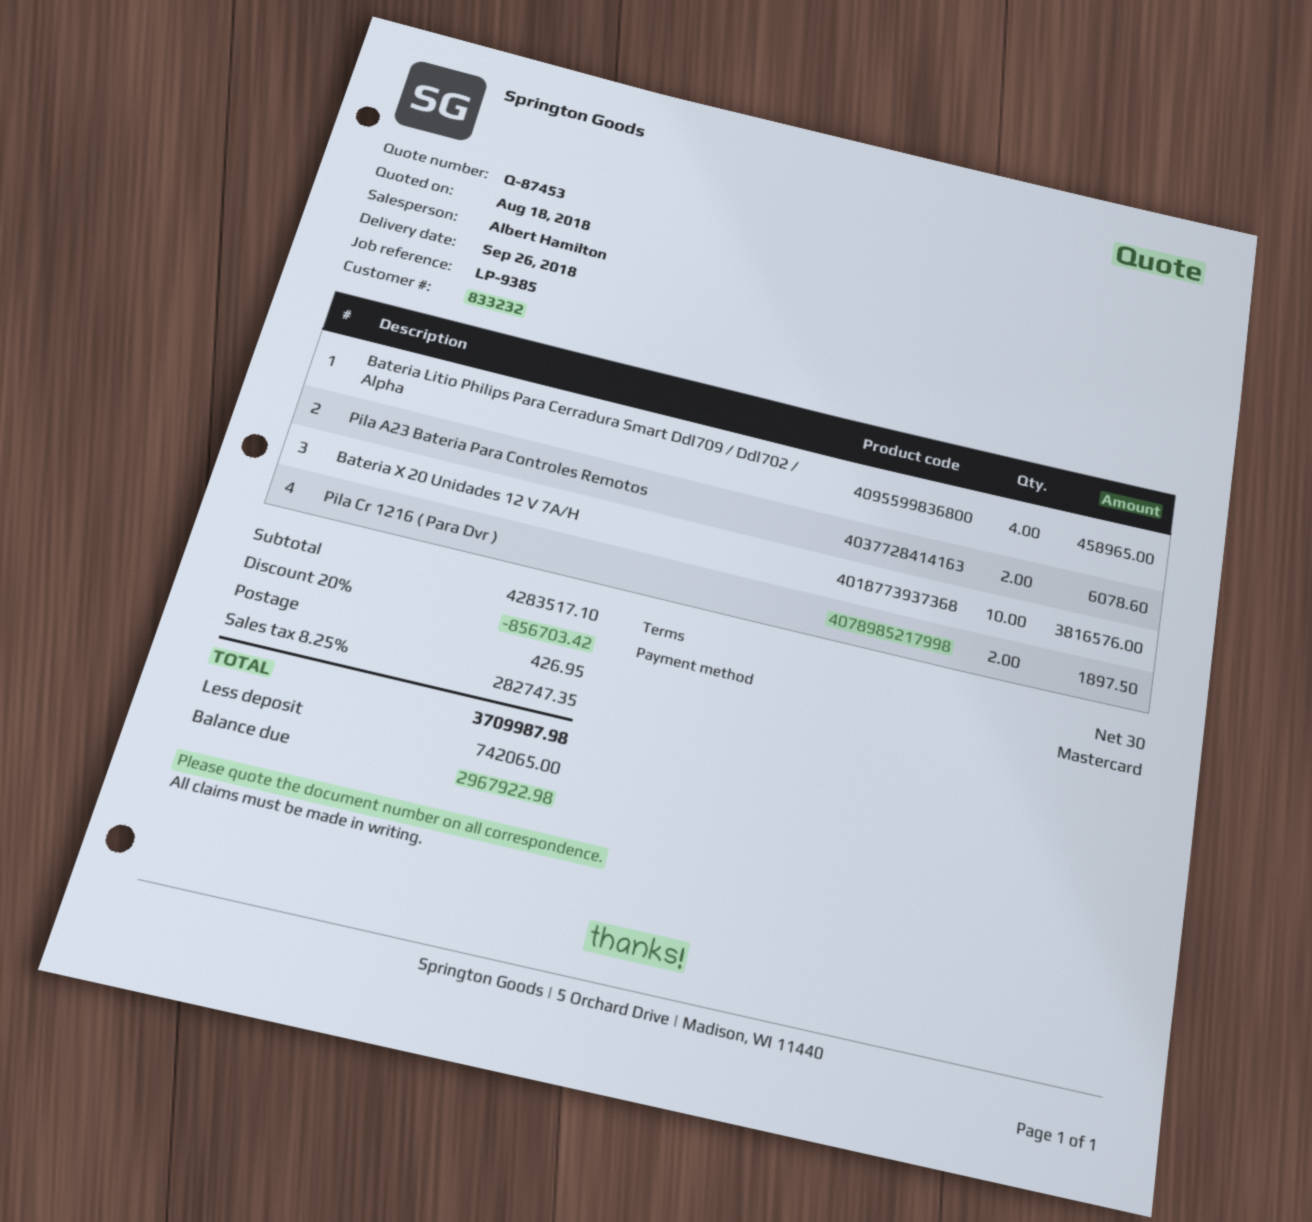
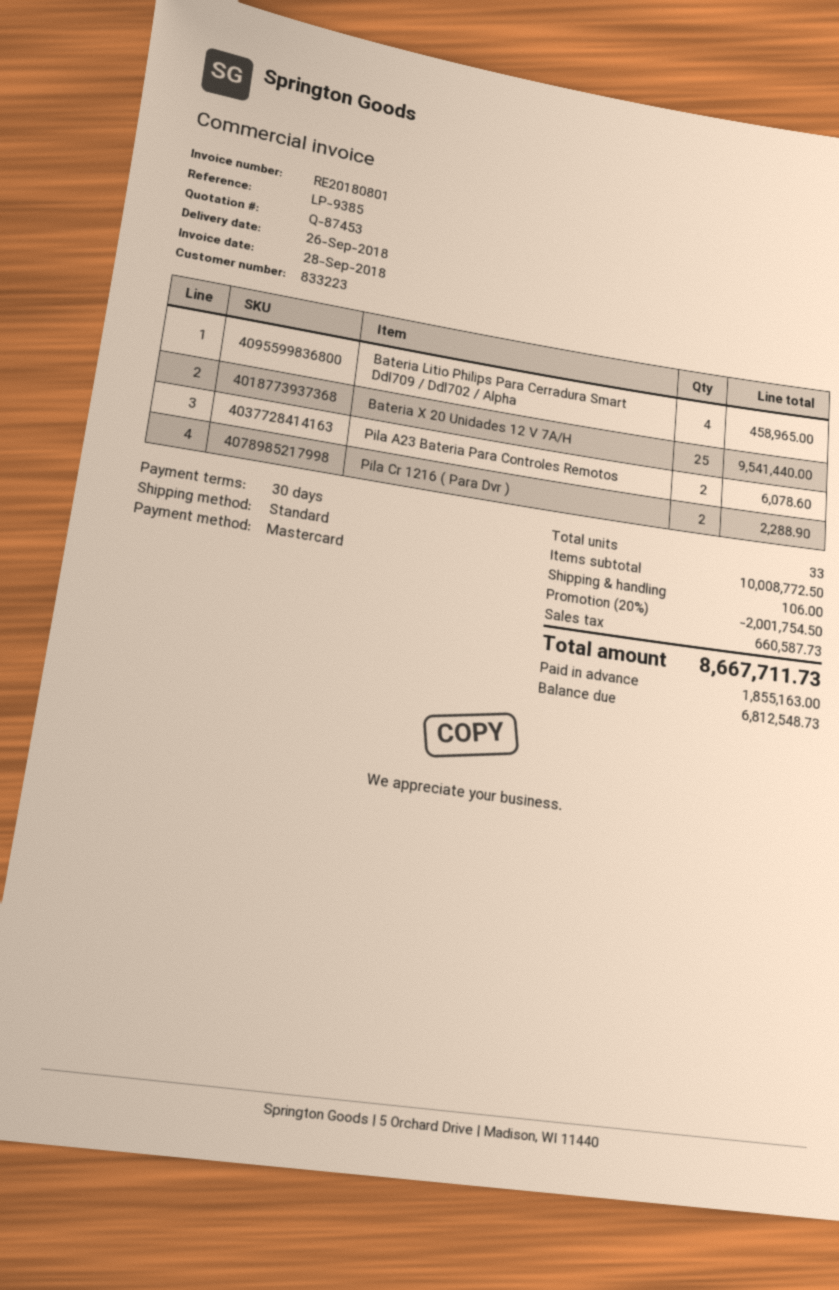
customer number: 833232 -> 833223
Bateria X 20 Unidades 12 V 7A/H: 10 for 3816576.00 -> 25 for 9541440.00
Pila Cr 1216 ( Para Dvr ): 2 for 1897.50 -> 2 for 2288.90
subtotal: 4283517.10 -> 10008772.50
discount: 20% = 856703.42 -> 20% = 2001754.50
shipping: 426.95 -> 106.00
tax: 282747.35 -> 660587.73
total: 3709987.98 -> 8667711.73
deposit: 742065.00 -> 1855163.00
balance: 2967922.98 -> 6812548.73

